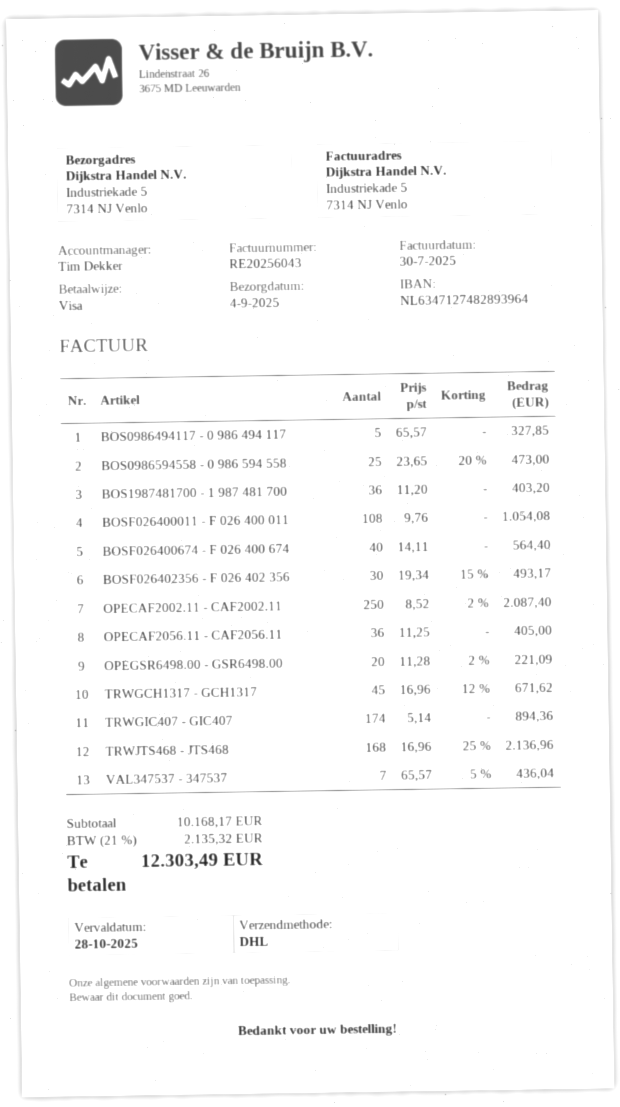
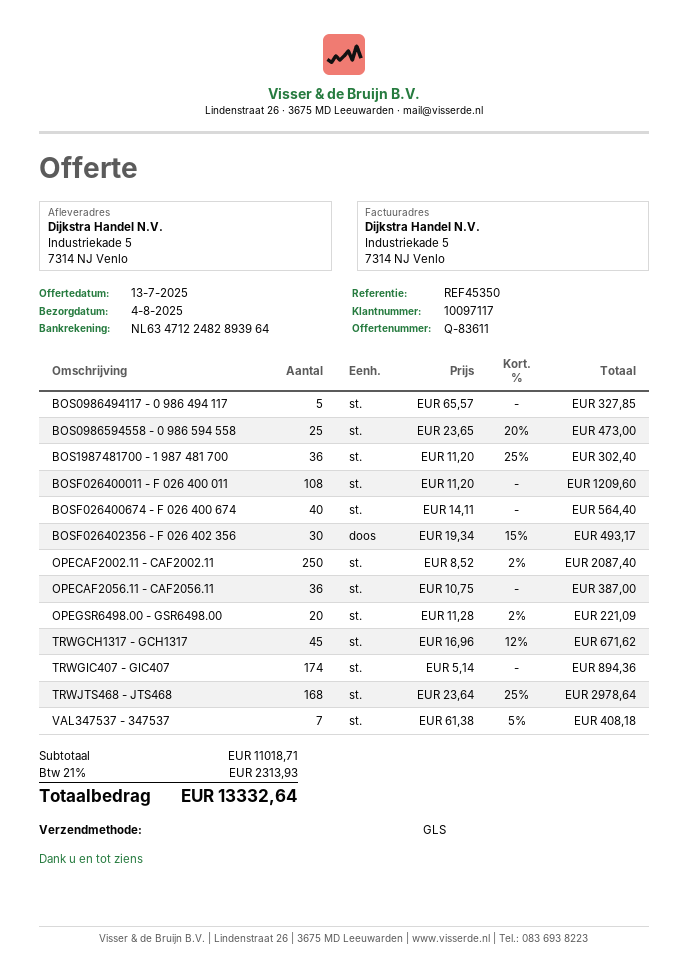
delivery date: 2025-09-04 -> 2025-08-04
bank account: NL6347127482893964 -> NL6347122482893964
shipping method: DHL -> GLS
BOS1987481700 - 1 987 481 700: 36 x 11.20 = 403.20 -> 36 x 11.20 - 25% = 302.40
BOSF026400011 - F 026 400 011: 108 x 9.76 = 1054.08 -> 108 x 11.20 = 1209.60
OPECAF2056.11 - CAF2056.11: 36 x 11.25 = 405.00 -> 36 x 10.75 = 387.00
TRWJTS468 - JTS468: 168 x 16.96 - 25% = 2136.96 -> 168 x 23.64 - 25% = 2978.64
VAL347537 - 347537: 7 x 65.57 - 5% = 436.04 -> 7 x 61.38 - 5% = 408.18
subtotal: 10168.17 -> 11018.71
tax: 21% = 2135.32 -> 21% = 2313.93
total: 12303.49 -> 13332.64

